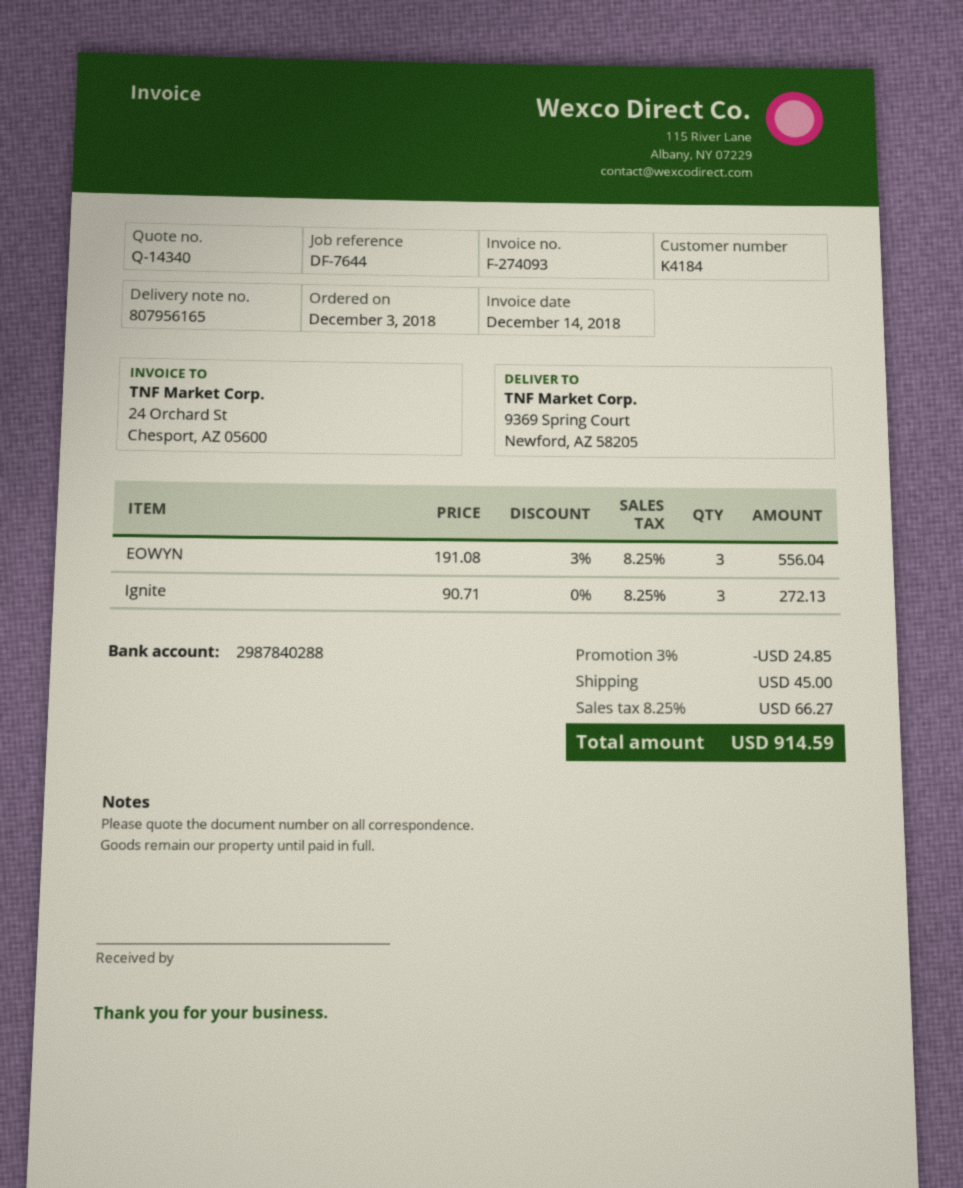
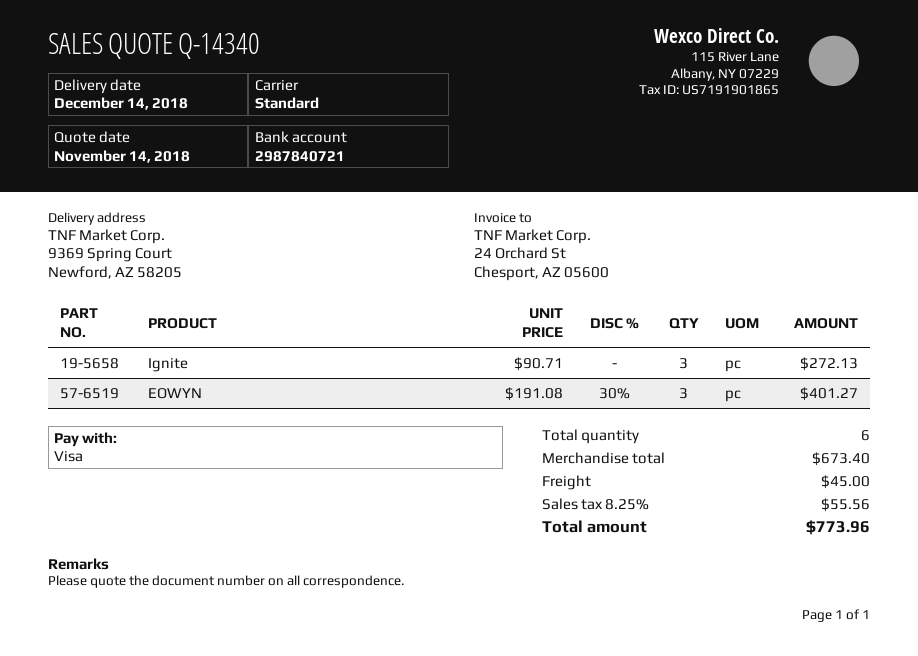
bank account: 2987840288 -> 2987840721
EOWYN: 3 x 191.08 - 3% = 556.04 -> 3 x 191.08 - 30% = 401.27
discount: 3% = 24.85 -> none
tax: 8.25% = 66.27 -> 8.25% = 55.56
total: 914.59 -> 773.96

